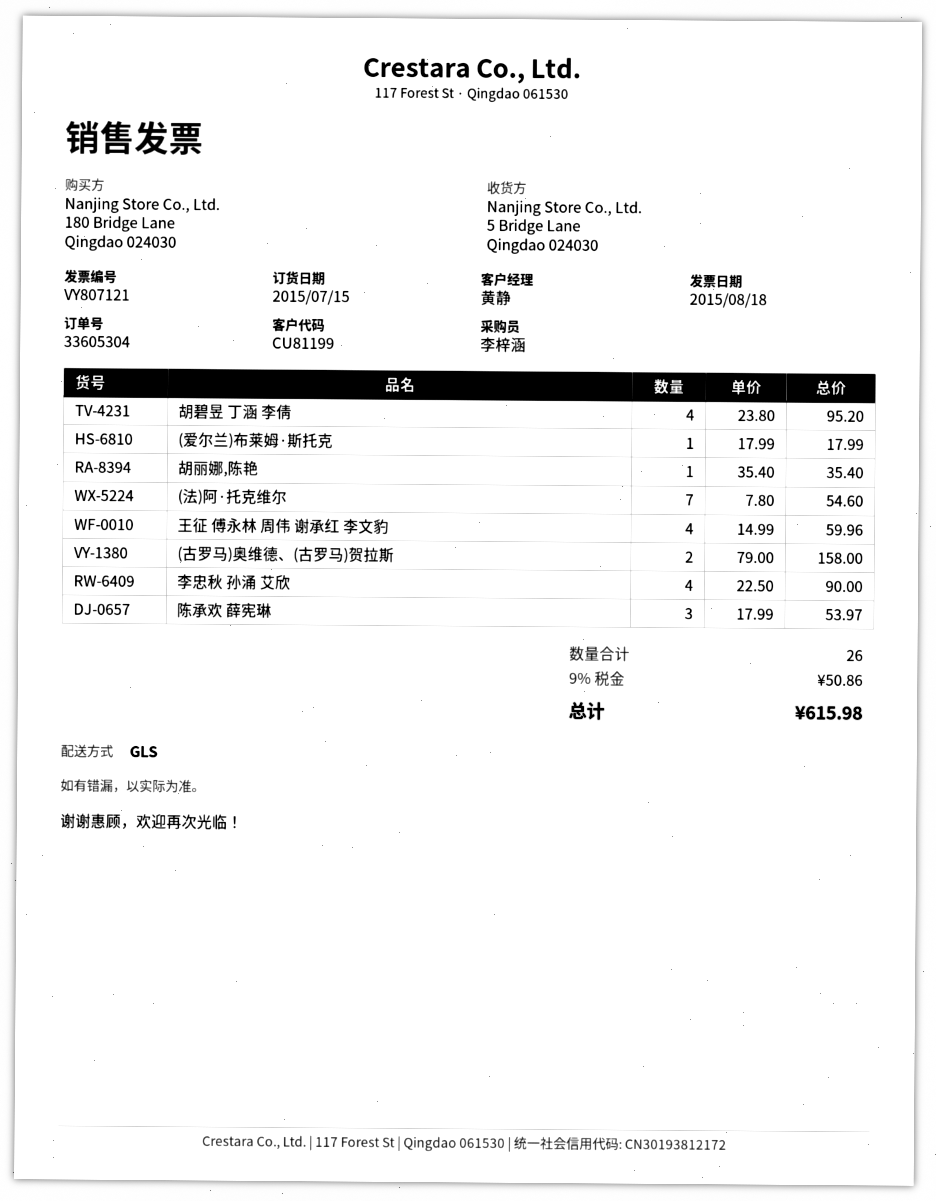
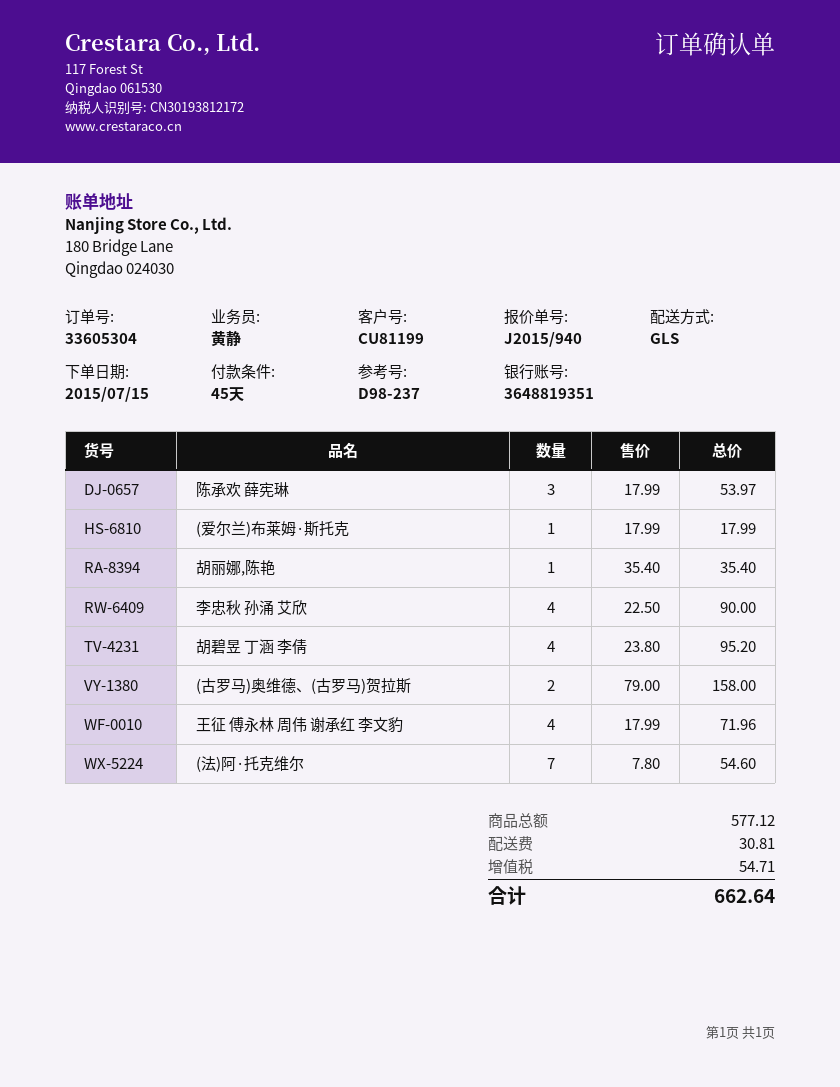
王征 傅永林 周伟 谢承红 李文豹: 4 x 14.99 = 59.96 -> 4 x 17.99 = 71.96
shipping: none -> 30.81
tax: 50.86 -> 54.71
total: 615.98 -> 662.64

